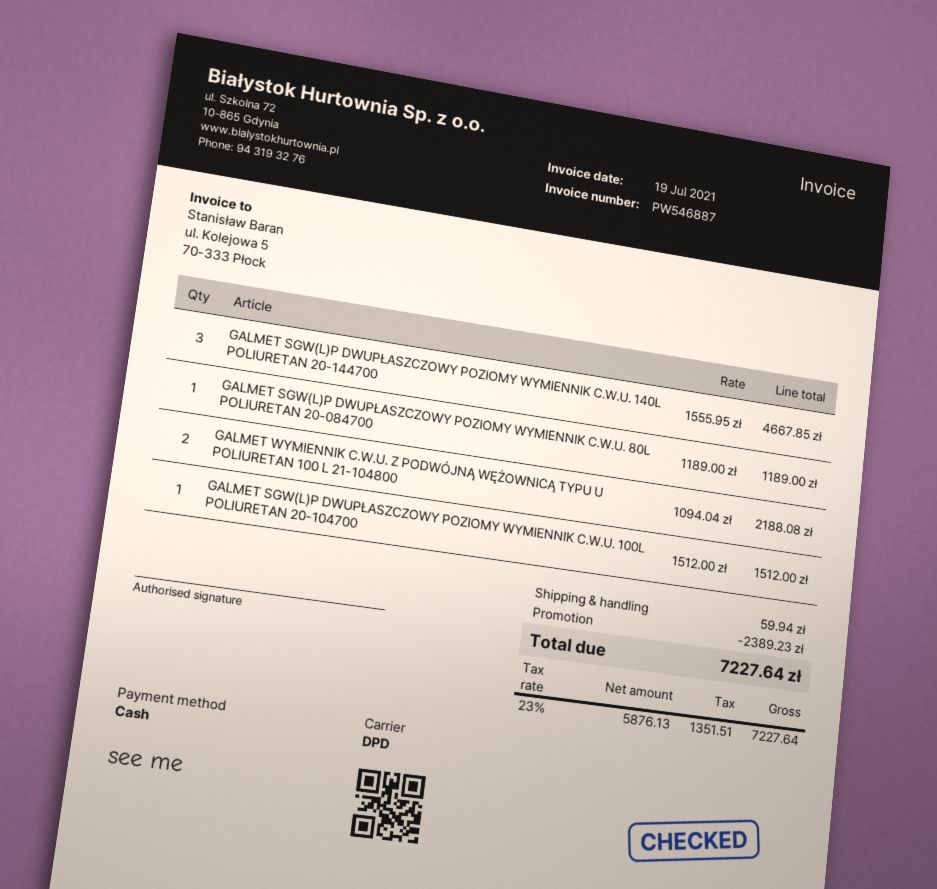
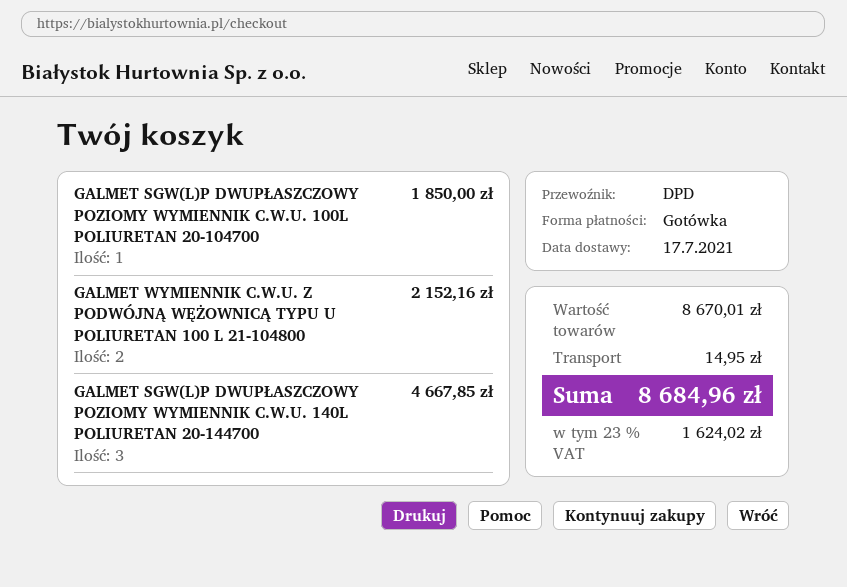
GALMET SGW(L)P DWUPŁASZCZOWY POZIOMY WYMIENNIK C.W.U. 80L POLIURETAN 20-084700: 1 for 1189.00 -> none
GALMET WYMIENNIK C.W.U. Z PODWÓJNĄ WĘŻOWNICĄ TYPU U POLIURETAN 100 L 21-104800: 2 for 2188.08 -> 2 for 2152.16
GALMET SGW(L)P DWUPŁASZCZOWY POZIOMY WYMIENNIK C.W.U. 100L POLIURETAN 20-104700: 1 for 1512.00 -> 1 for 1850.00
discount: 2389.23 -> none
shipping: 59.94 -> 14.95
tax: 23% = 1351.51 -> 23% = 1624.02
total: 7227.64 -> 8684.96

